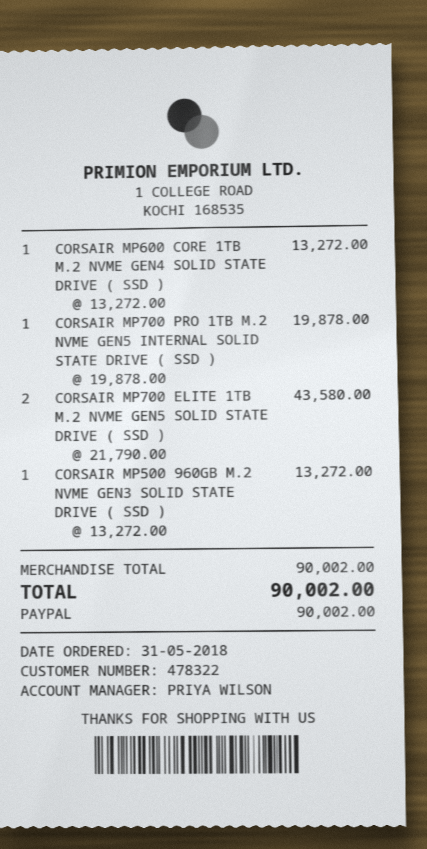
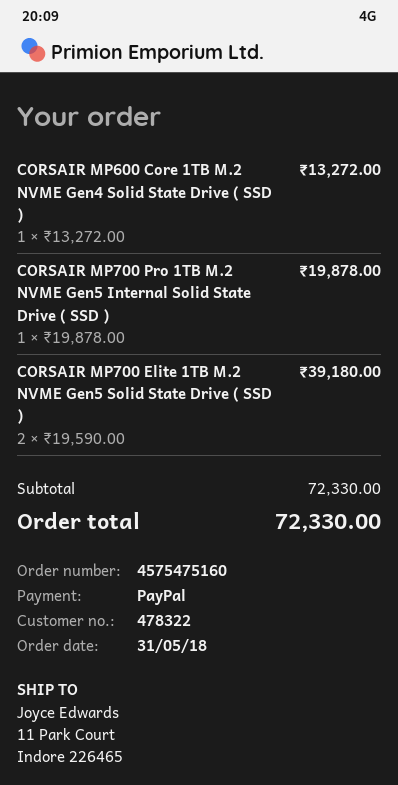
CORSAIR MP700 ELITE 1TB M.2 NVME GEN5 SOLID STATE DRIVE ( SSD ): 2 x 21790.00 = 43580.00 -> 2 x 19590.00 = 39180.00
CORSAIR MP500 960GB M.2 NVME GEN3 SOLID STATE DRIVE ( SSD ): 1 x 13272.00 = 13272.00 -> none
subtotal: 90002.00 -> 72330.00
total: 90002.00 -> 72330.00

